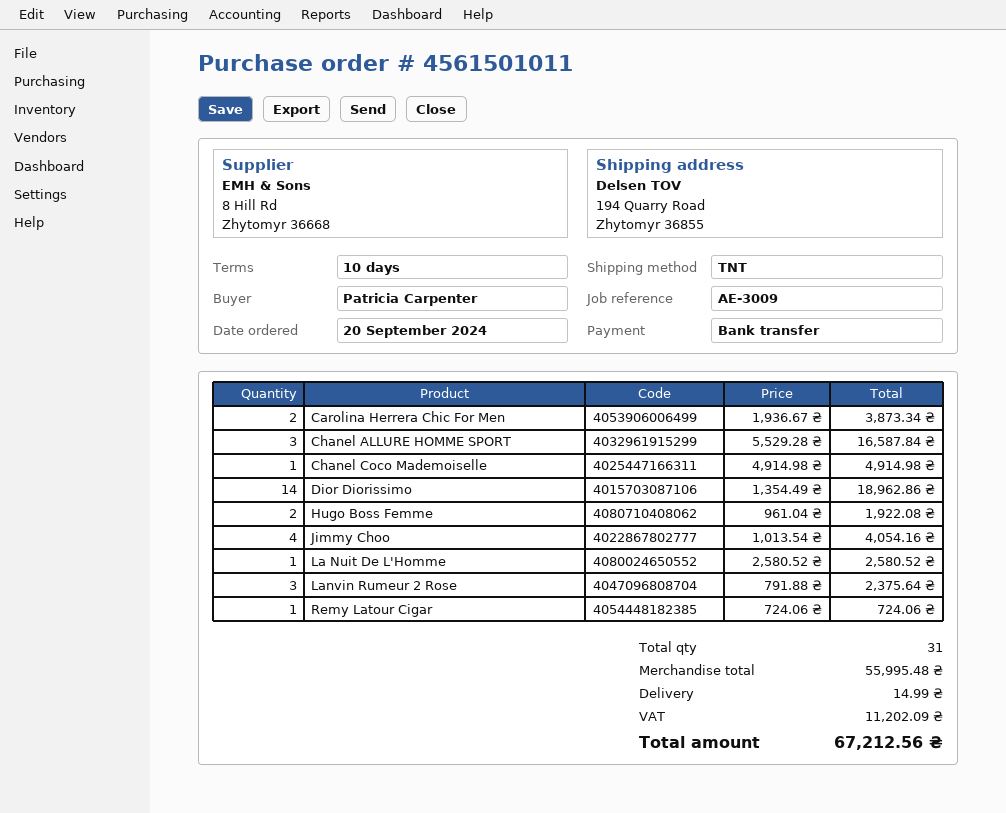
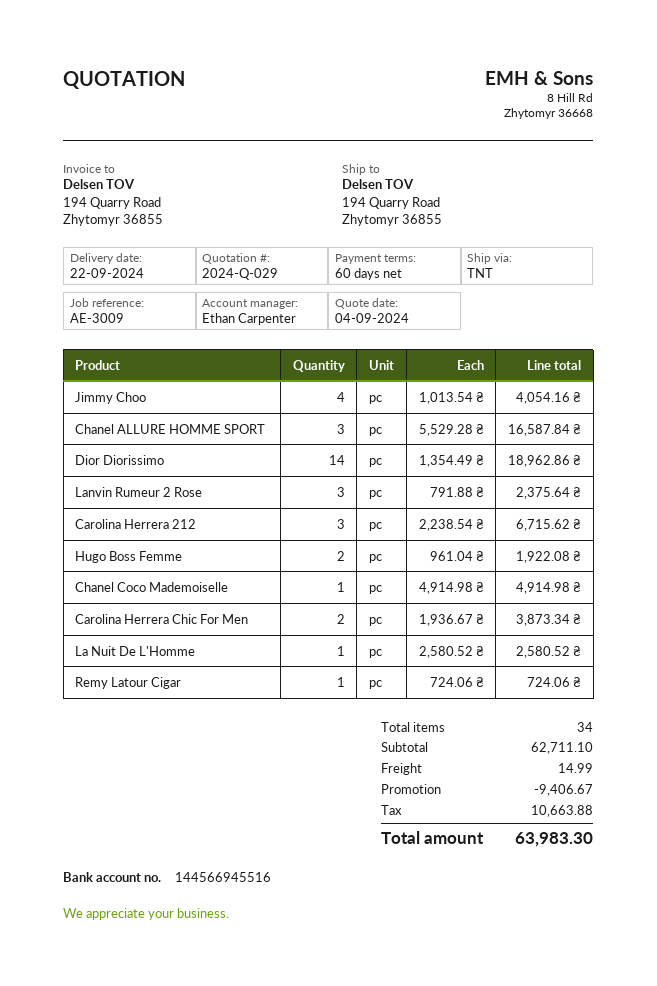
payment terms: 10 days -> 60 days
Carolina Herrera 212: none -> 3 x 2238.54 = 6715.62
total quantity: 31 -> 34
subtotal: 55995.48 -> 62711.10
discount: none -> 9406.67
tax: 11202.09 -> 10663.88
total: 67212.56 -> 63983.30

